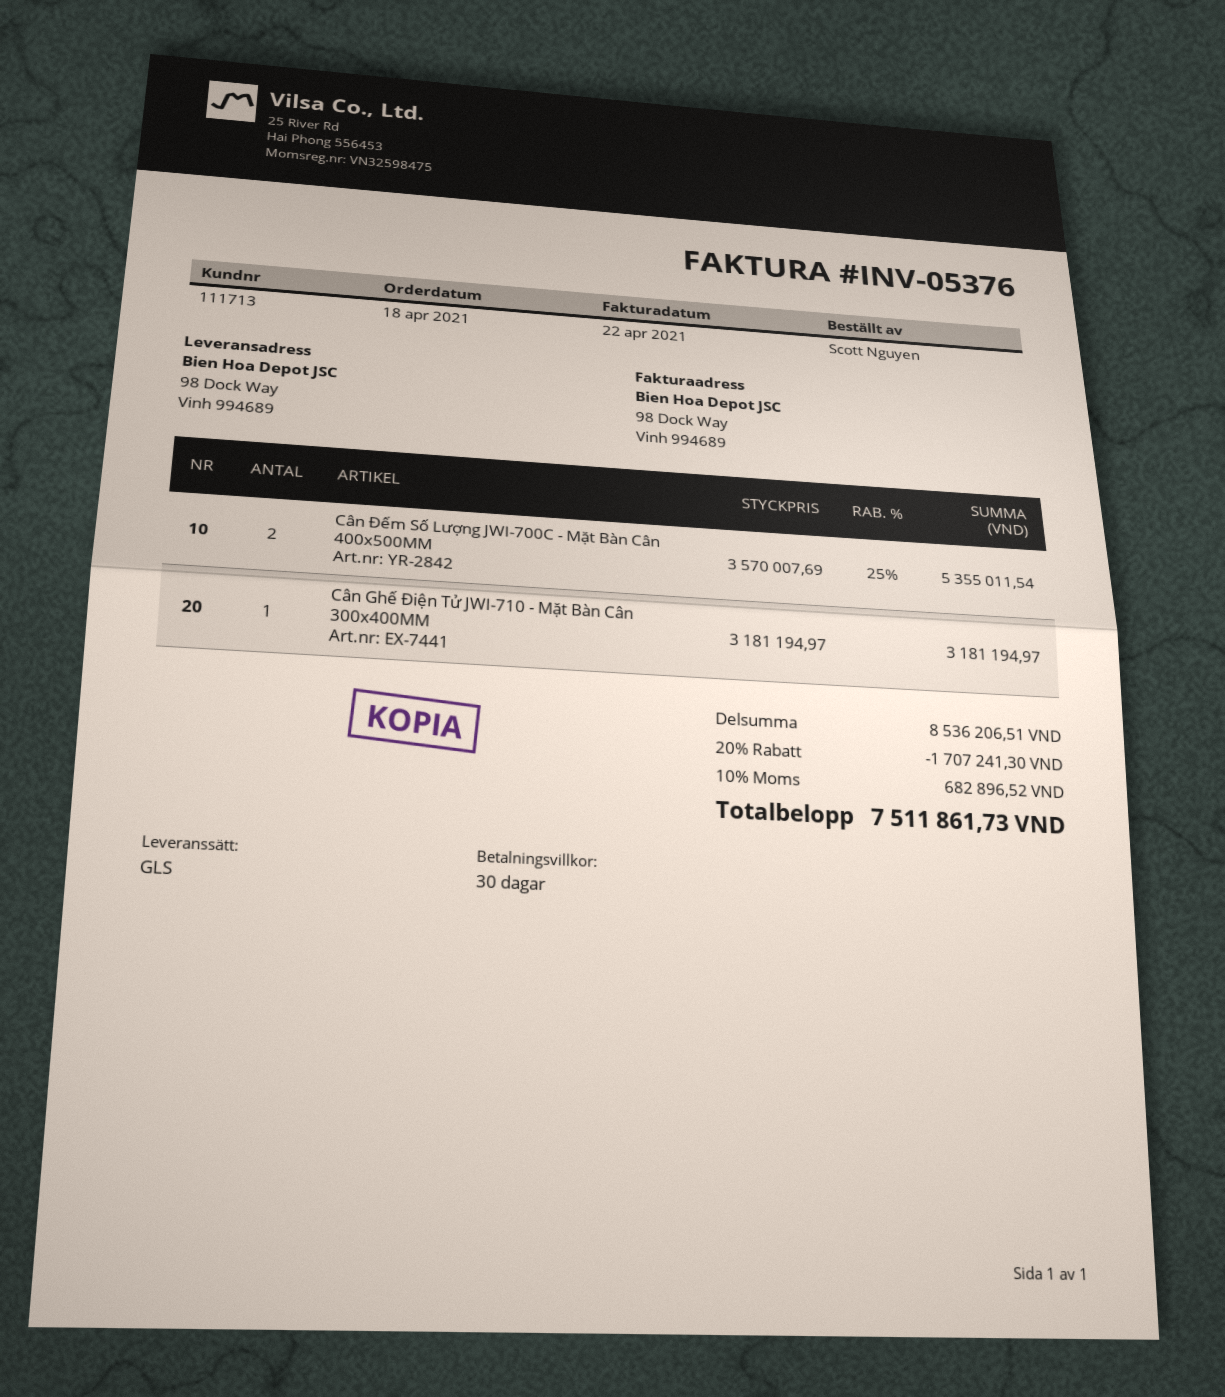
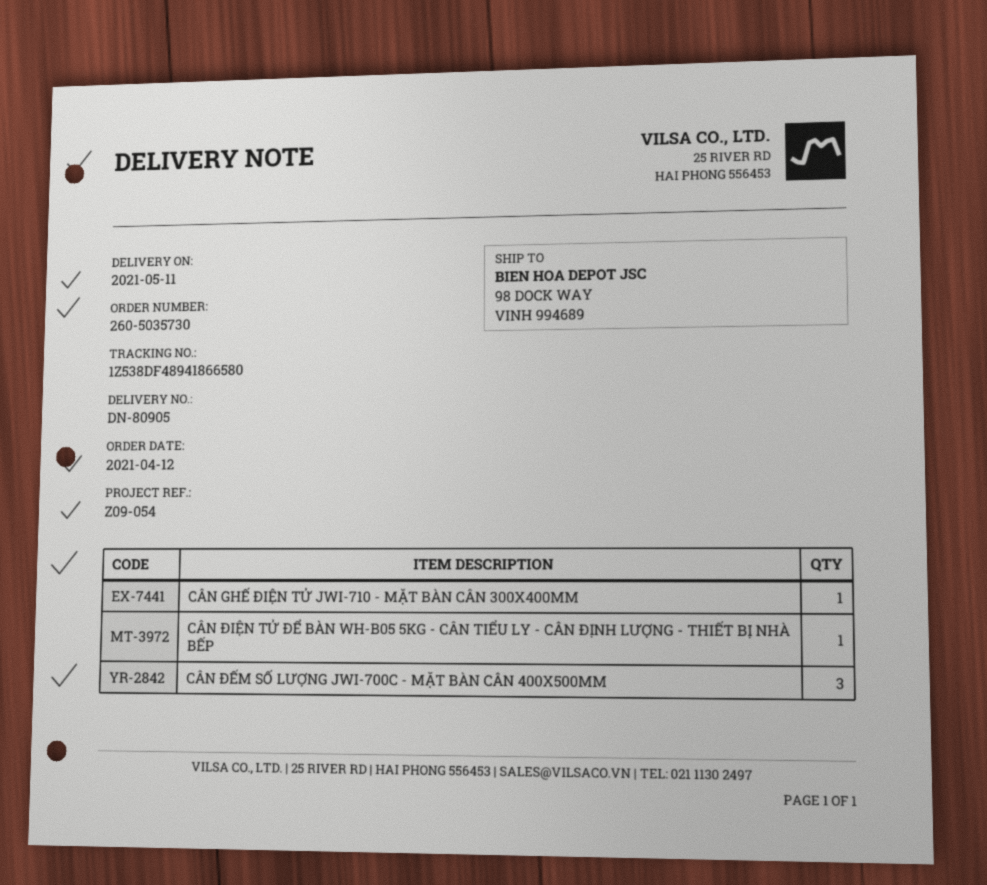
order date: 2021-04-18 -> 2021-04-12
Cân Đếm Số Lượng JWI-700C - Mặt Bàn Cân 400x500MM: 2 -> 3
CÂN ĐIỆN TỬ ĐỂ BÀN WH-B05 5KG - CÂN TIỂU LY - CÂN ĐỊNH LƯỢNG - THIẾT BỊ NHÀ BẾP: none -> 1

